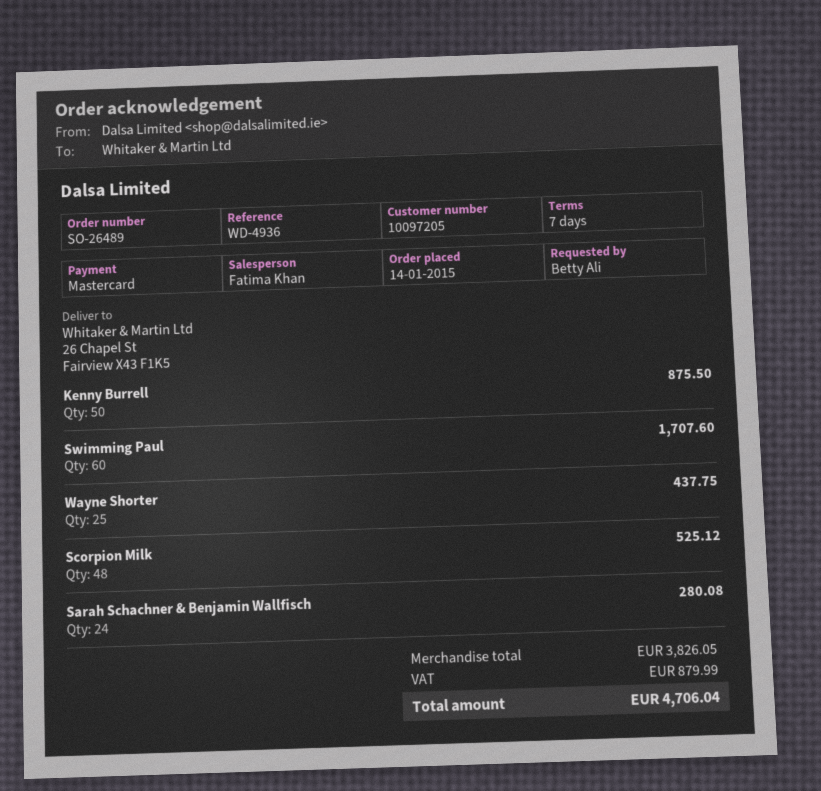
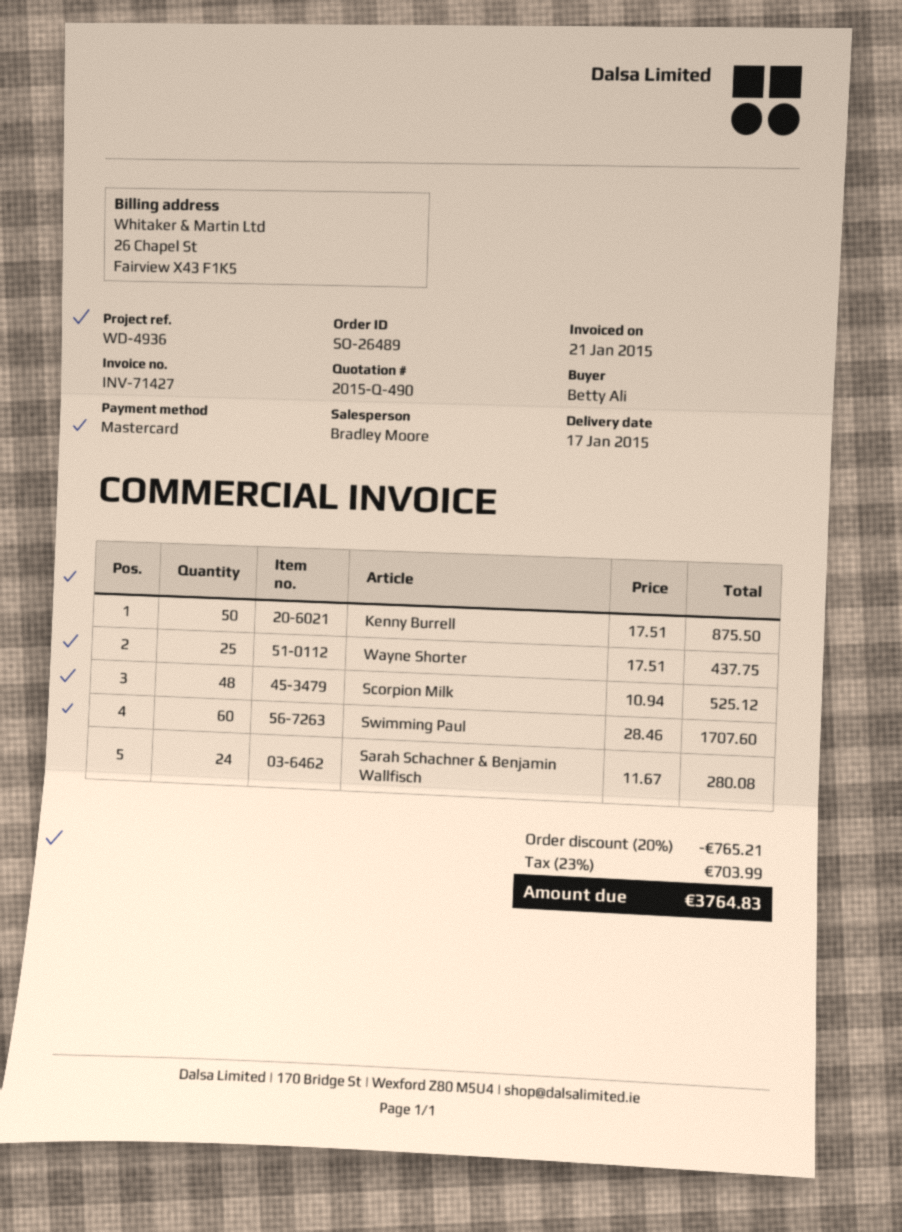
sales rep: Fatima Khan -> Bradley Moore
discount: none -> 20% = 765.21
tax: 879.99 -> 703.99
total: 4706.04 -> 3764.83

